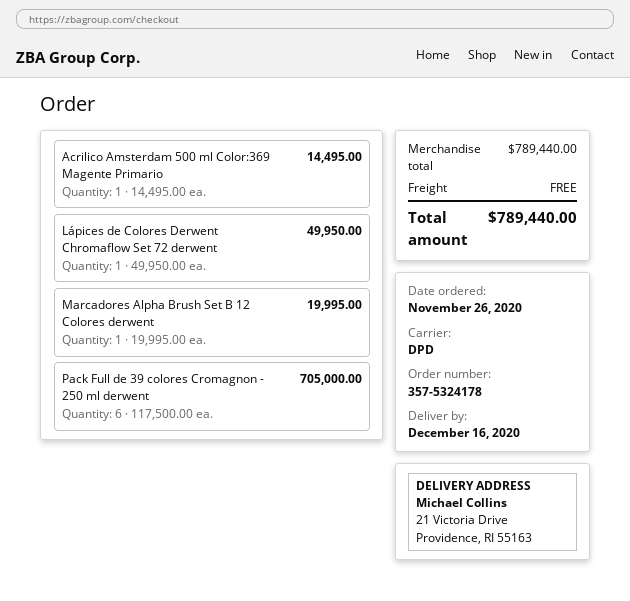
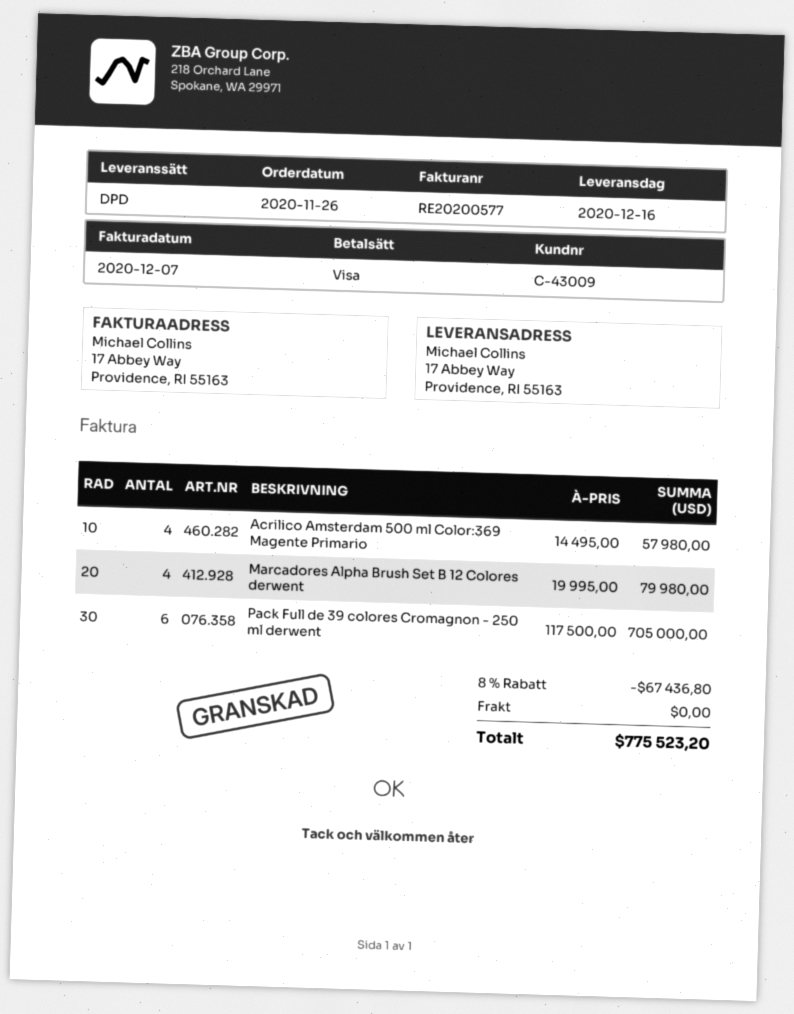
ship to: 21 Victoria Drive, Providence, RI 55163 -> 17 Abbey Way, Providence, RI 55163
Acrilico Amsterdam 500 ml Color:369 Magente Primario: 1 x 14495.00 = 14495.00 -> 4 x 14495.00 = 57980.00
Lápices de Colores Derwent Chromaflow Set 72 derwent: 1 x 49950.00 = 49950.00 -> none
Marcadores Alpha Brush Set B 12 Colores derwent: 1 x 19995.00 = 19995.00 -> 4 x 19995.00 = 79980.00
discount: none -> 8% = 67436.80
total: 789440.00 -> 775523.20

